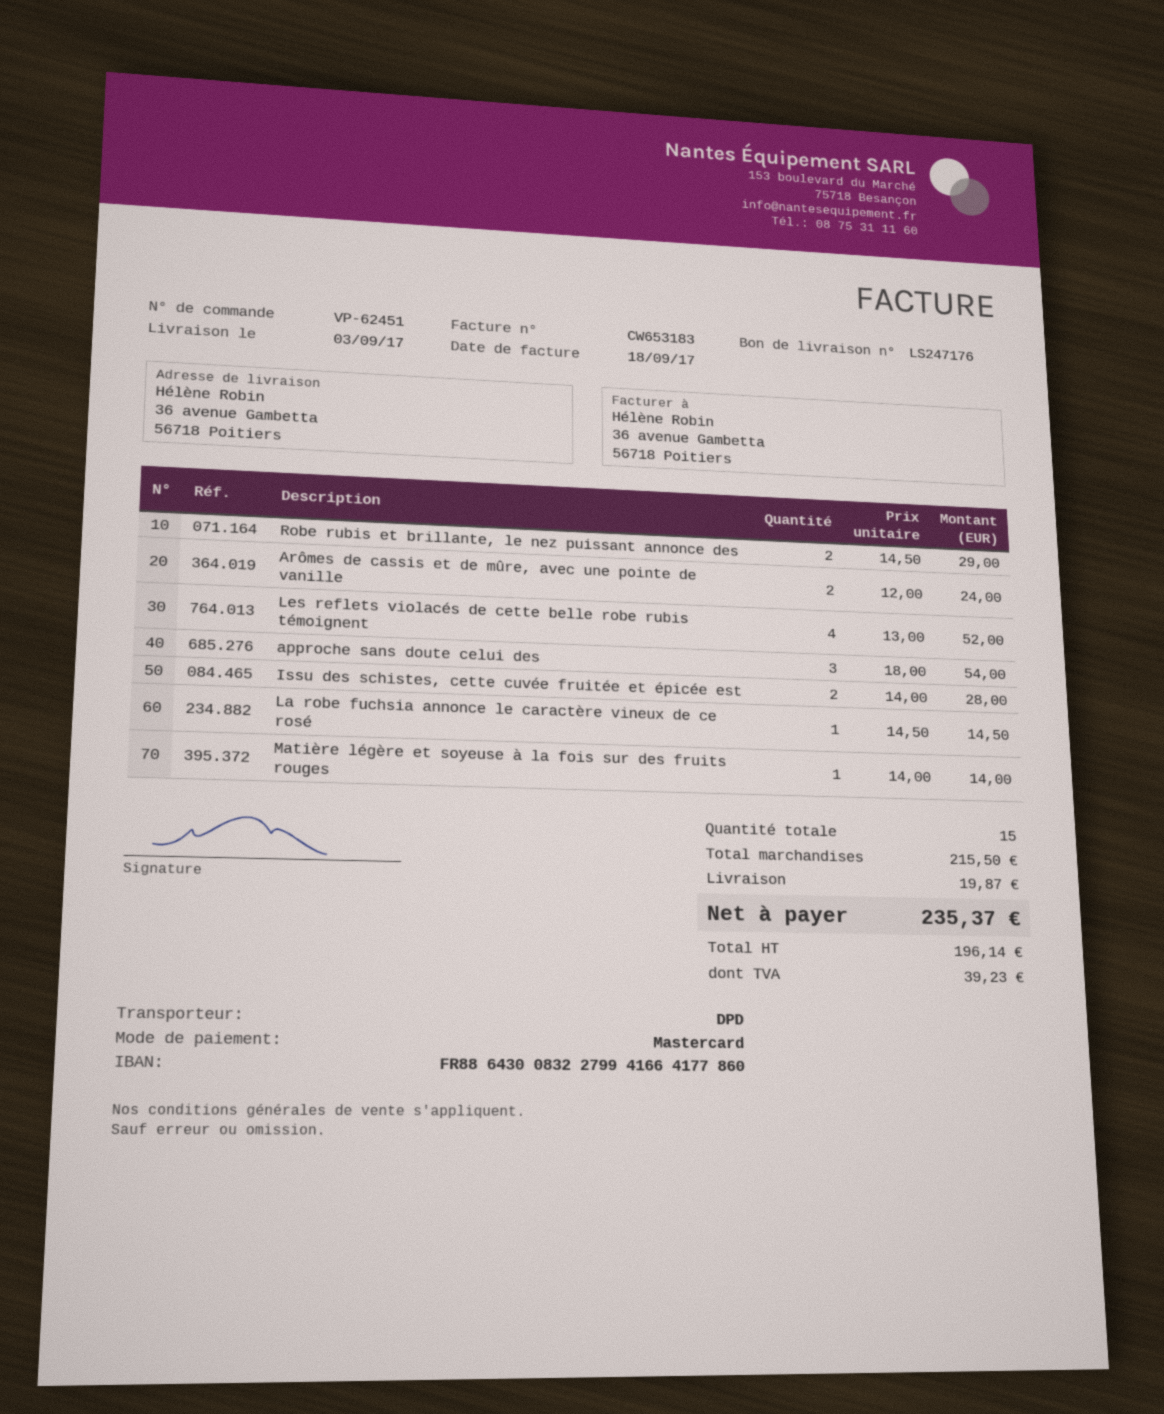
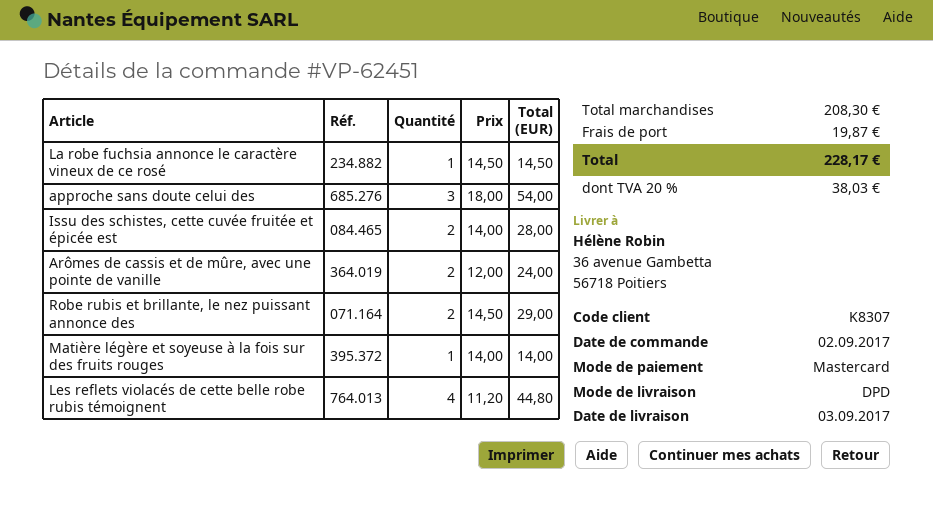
Les reflets violacés de cette belle robe rubis témoignent: 4 x 13.00 = 52.00 -> 4 x 11.20 = 44.80
subtotal: 215.50 -> 208.30
tax: 39.23 -> 38.03
total: 235.37 -> 228.17

